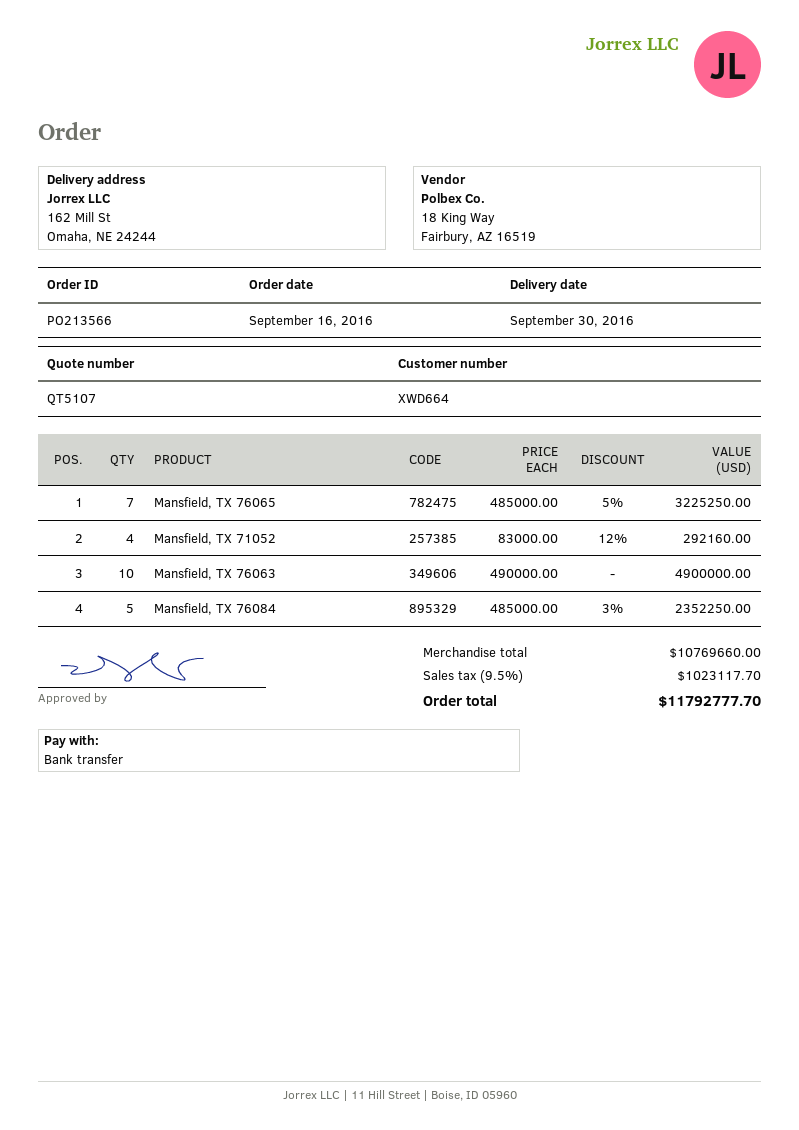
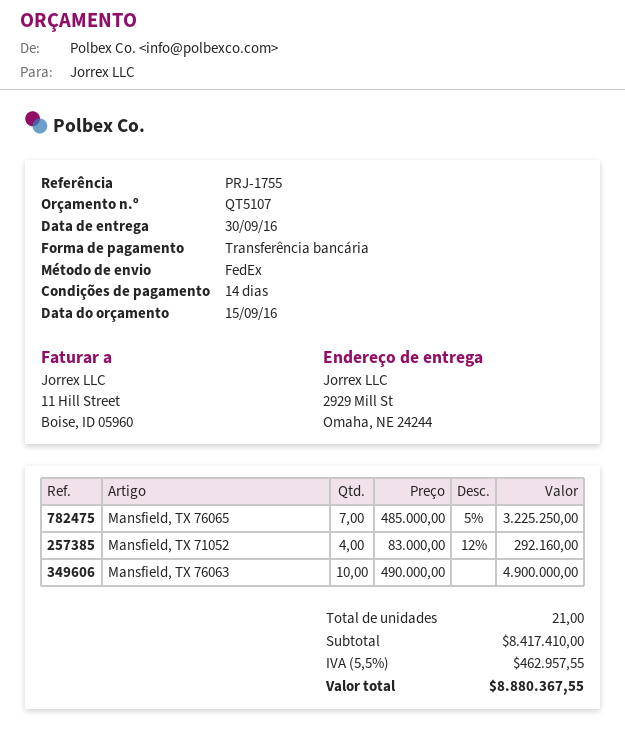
ship to: 162 Mill St, Omaha, NE 24244 -> 2929 Mill St, Omaha, NE 24244
Mansfield, TX 76084: 5 x 485000.00 - 3% = 2352250.00 -> none
subtotal: 10769660.00 -> 8417410.00
tax: 9.5% = 1023117.70 -> 5.5% = 462957.55
total: 11792777.70 -> 8880367.55

